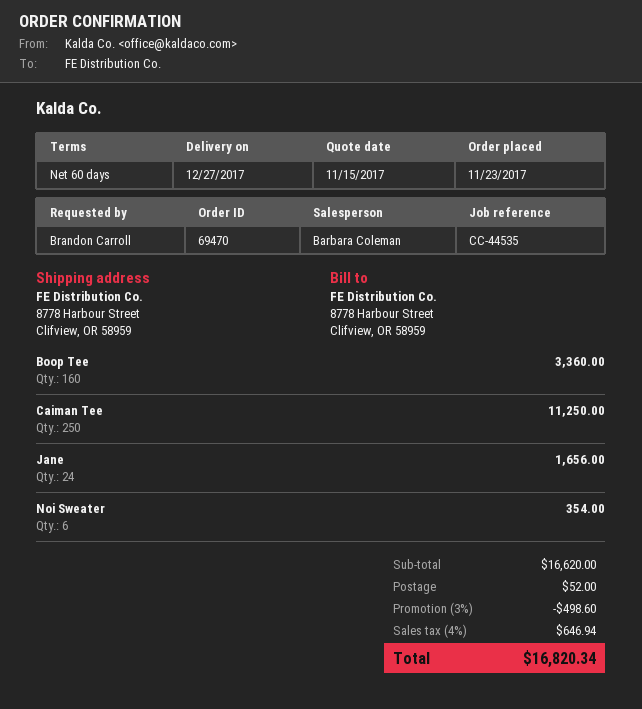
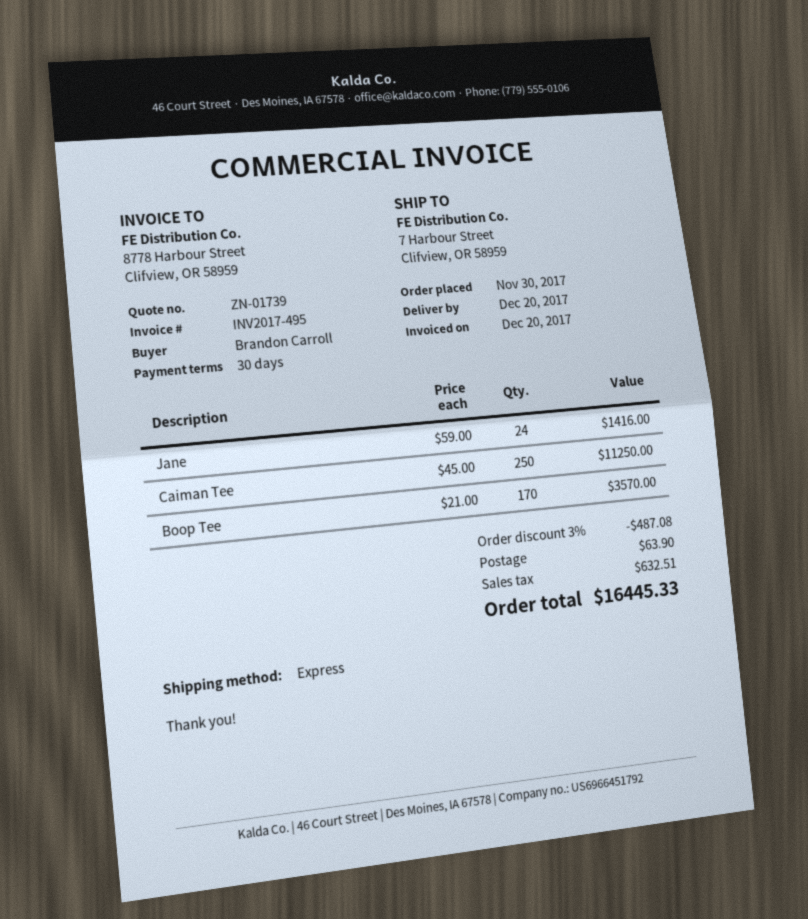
order date: 2017-11-23 -> 2017-11-30
delivery date: 2017-12-27 -> 2017-12-20
payment terms: 60 days -> 30 days
ship to: 8778 Harbour Street, Clifview, OR 58959 -> 7 Harbour Street, Clifview, OR 58959
Boop Tee: 160 for 3360.00 -> 170 for 3570.00
Jane: 24 for 1656.00 -> 24 for 1416.00
Noi Sweater: 6 for 354.00 -> none
discount: 3% = 498.60 -> 3% = 487.08
shipping: 52.00 -> 63.90
tax: 646.94 -> 632.51
total: 16820.34 -> 16445.33

